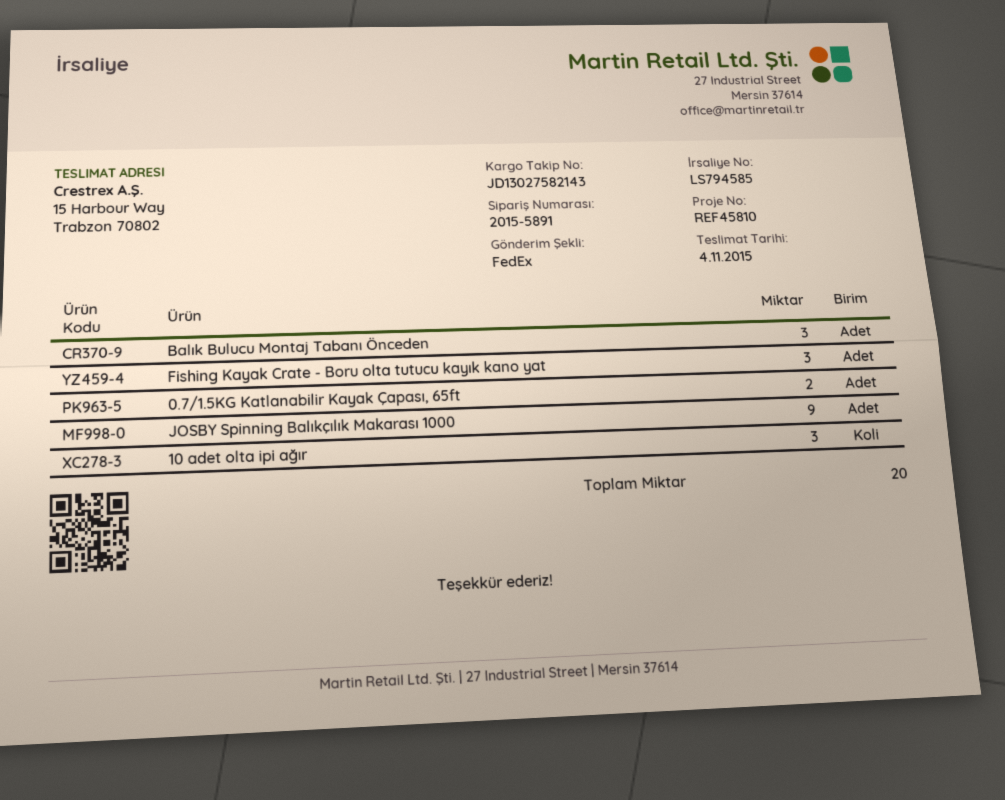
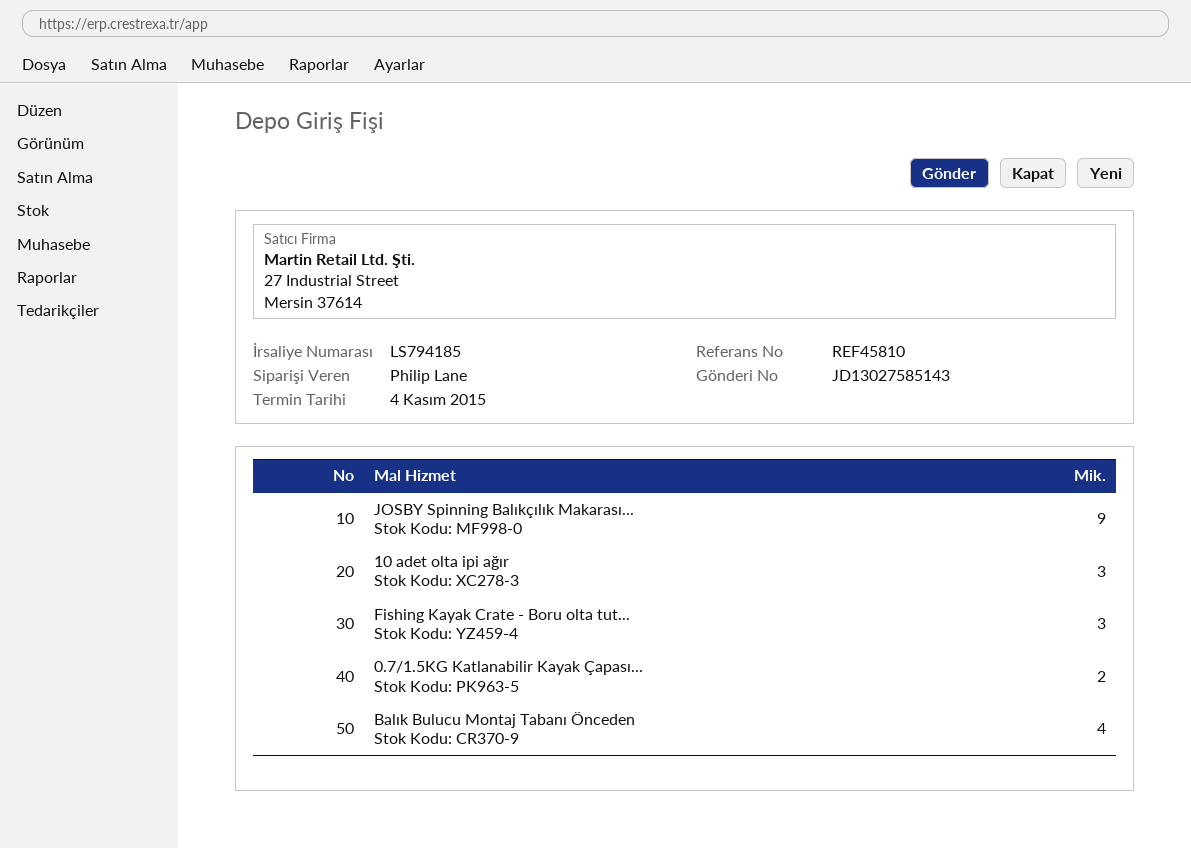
delivery note number: LS794585 -> LS794185
tracking number: JD13027582143 -> JD13027585143
Balık Bulucu Montaj Tabanı Önceden: 3 -> 4

